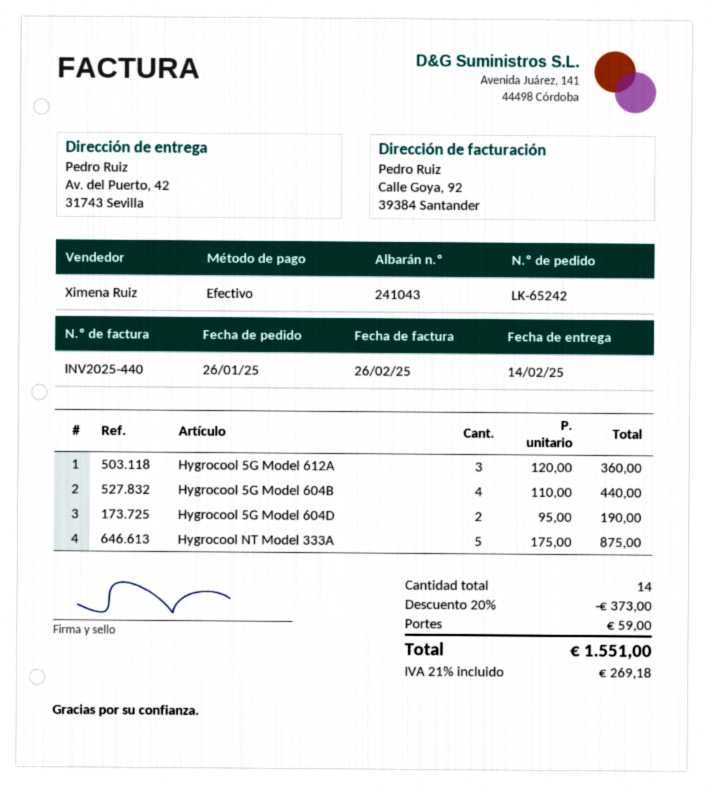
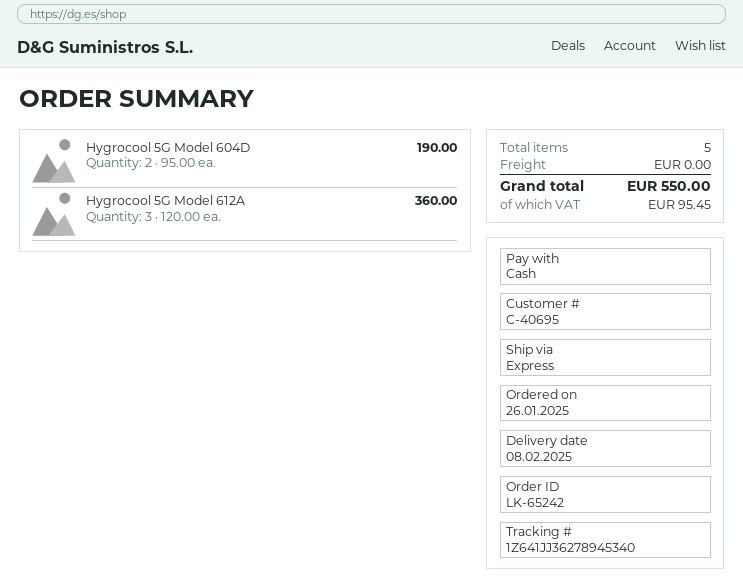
delivery date: 2025-02-14 -> 2025-02-08
Hygrocool 5G Model 604B: 4 x 110.00 = 440.00 -> none
Hygrocool NT Model 333A: 5 x 175.00 = 875.00 -> none
total quantity: 14 -> 5
discount: 20% = 373.00 -> none
shipping: 59.00 -> 0.00
tax: 269.18 -> 95.45
total: 1551.00 -> 550.00

